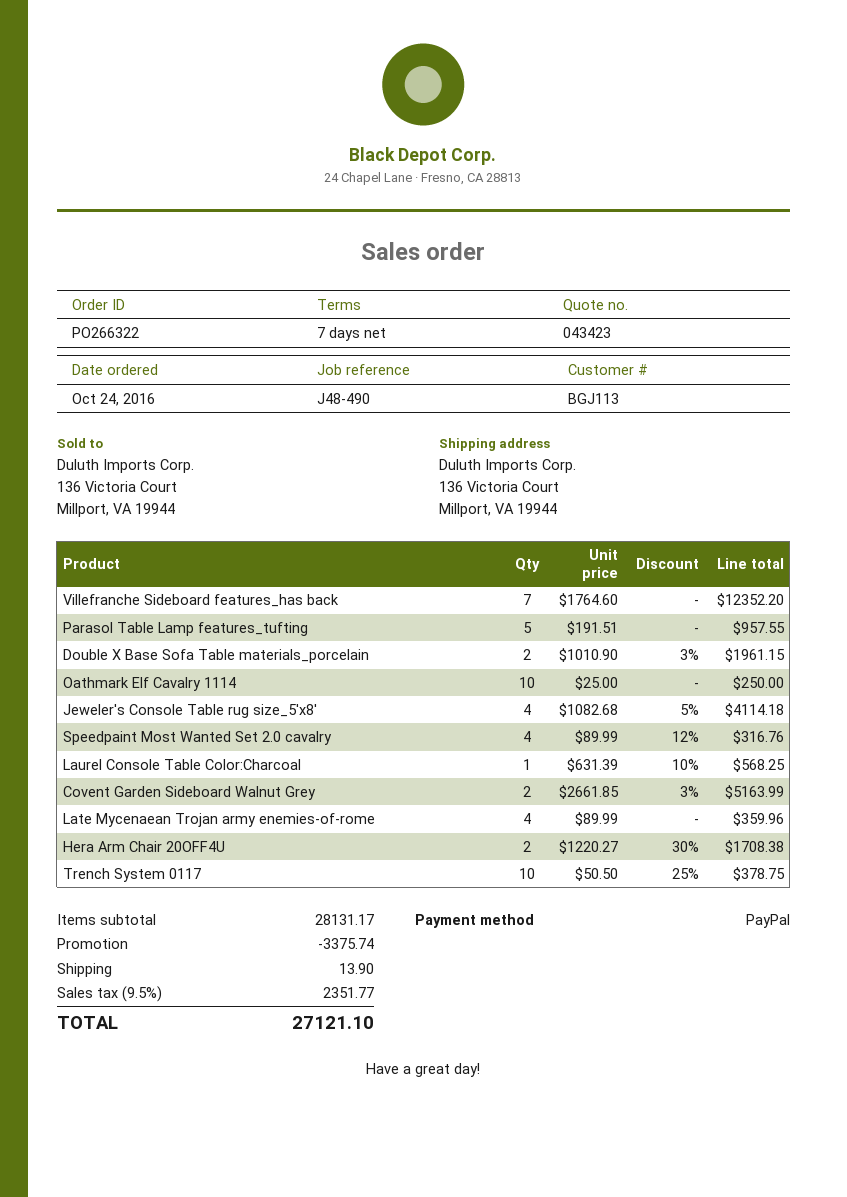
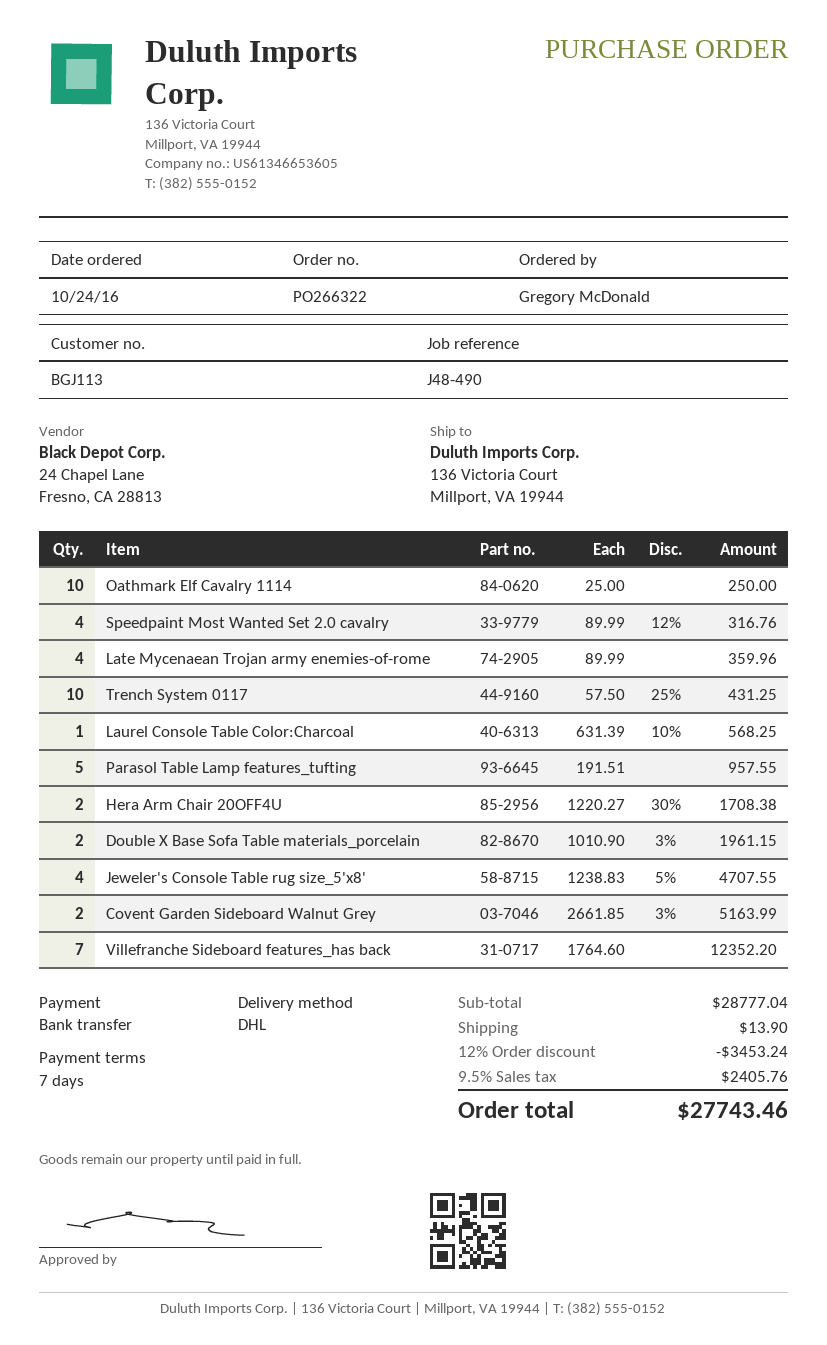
payment method: PayPal -> bank transfer
Jeweler's Console Table rug size_5'x8': 4 x 1082.68 - 5% = 4114.18 -> 4 x 1238.83 - 5% = 4707.55
Trench System 0117: 10 x 50.50 - 25% = 378.75 -> 10 x 57.50 - 25% = 431.25
subtotal: 28131.17 -> 28777.04
discount: 3375.74 -> 3453.24
tax: 9.5% = 2351.77 -> 9.5% = 2405.76
total: 27121.10 -> 27743.46

